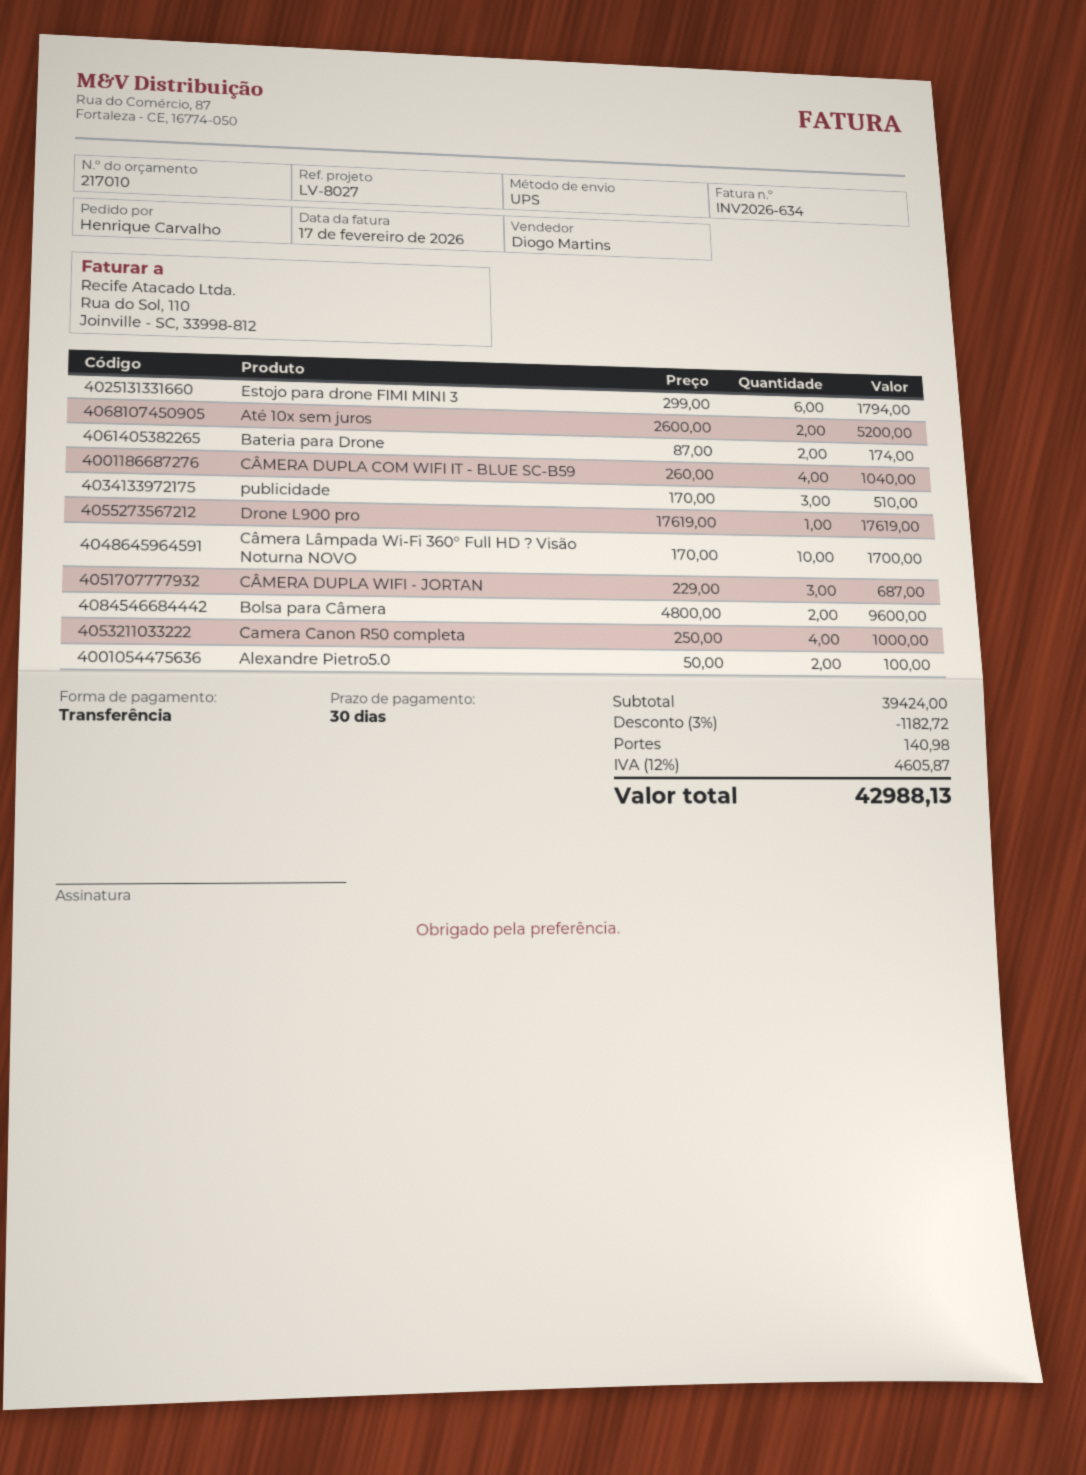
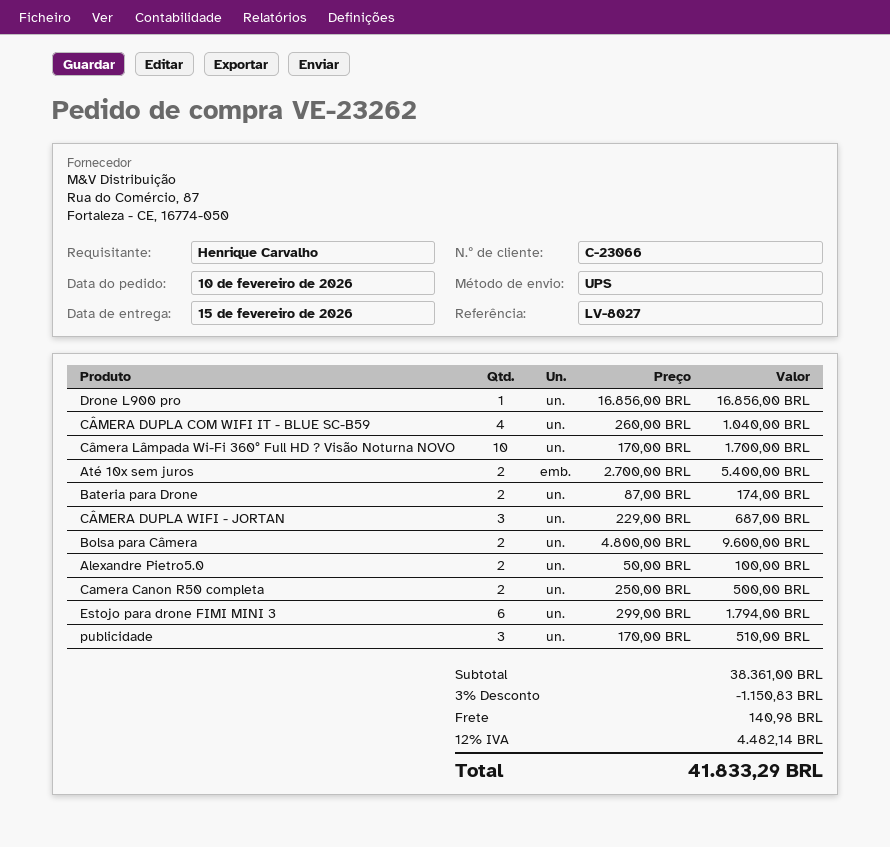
Até 10x sem juros: 2 x 2600.00 = 5200.00 -> 2 x 2700.00 = 5400.00
Drone L900 pro: 1 x 17619.00 = 17619.00 -> 1 x 16856.00 = 16856.00
Camera Canon R50 completa: 4 x 250.00 = 1000.00 -> 2 x 250.00 = 500.00
subtotal: 39424.00 -> 38361.00
discount: 3% = 1182.72 -> 3% = 1150.83
tax: 12% = 4605.87 -> 12% = 4482.14
total: 42988.13 -> 41833.29

